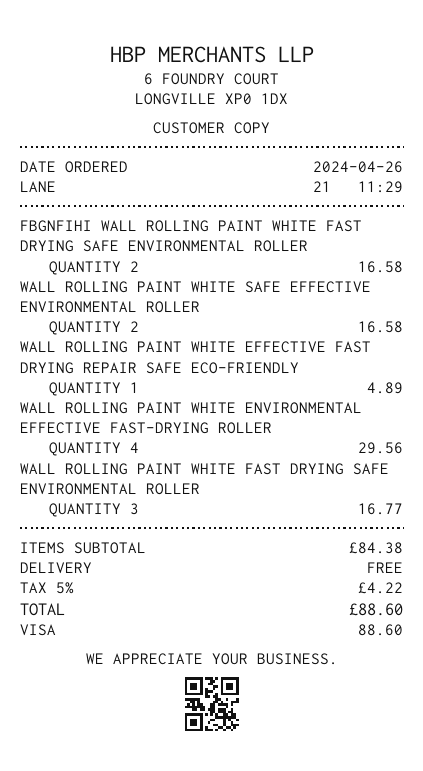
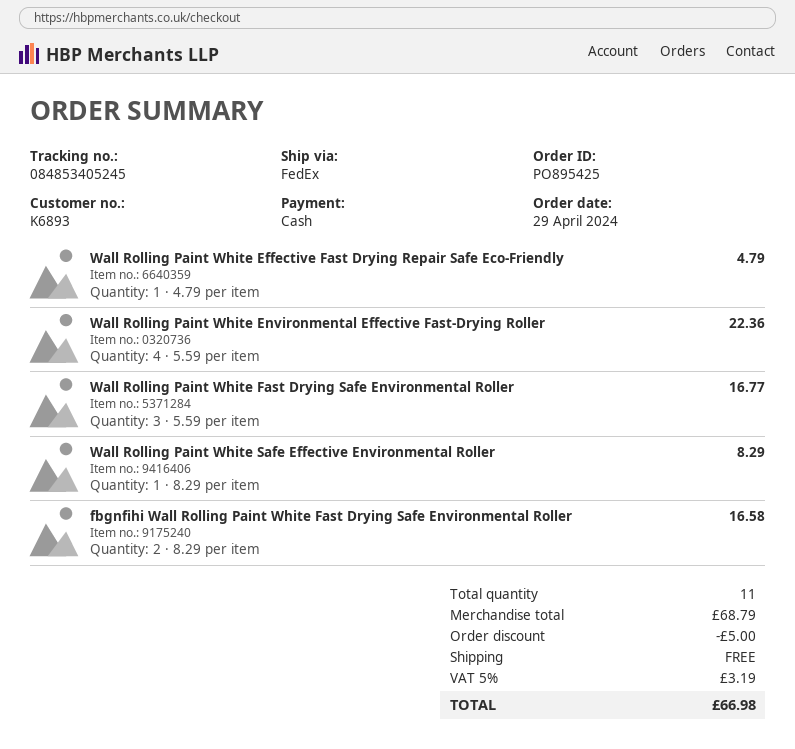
order date: 2024-04-26 -> 2024-04-29
payment method: Visa -> cash
WALL ROLLING PAINT WHITE SAFE EFFECTIVE ENVIRONMENTAL ROLLER: 2 for 16.58 -> 1 for 8.29
WALL ROLLING PAINT WHITE EFFECTIVE FAST DRYING REPAIR SAFE ECO-FRIENDLY: 1 for 4.89 -> 1 for 4.79
WALL ROLLING PAINT WHITE ENVIRONMENTAL EFFECTIVE FAST-DRYING ROLLER: 4 for 29.56 -> 4 for 22.36
subtotal: 84.38 -> 68.79
discount: none -> 5.00
tax: 5% = 4.22 -> 5% = 3.19
total: 88.60 -> 66.98

